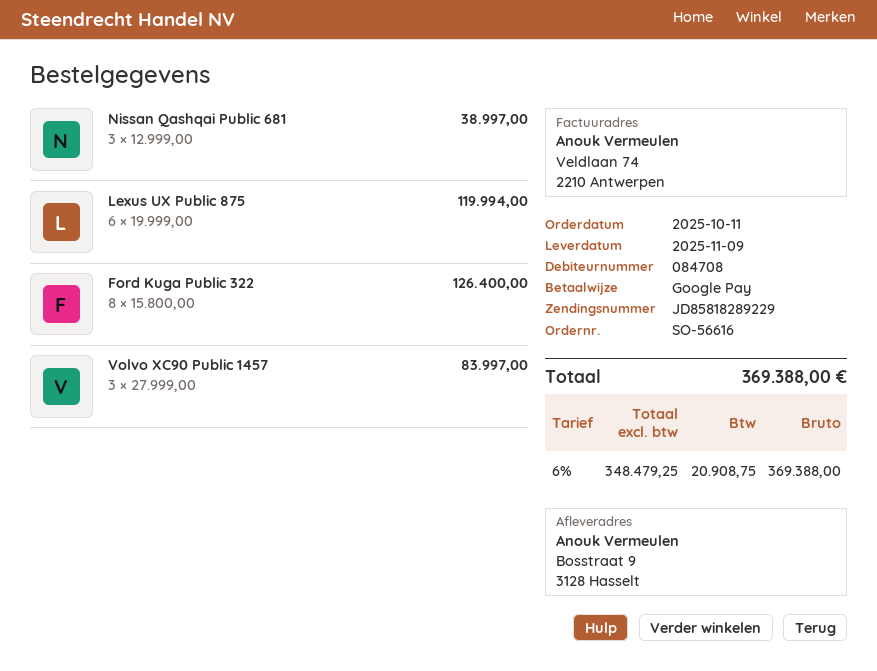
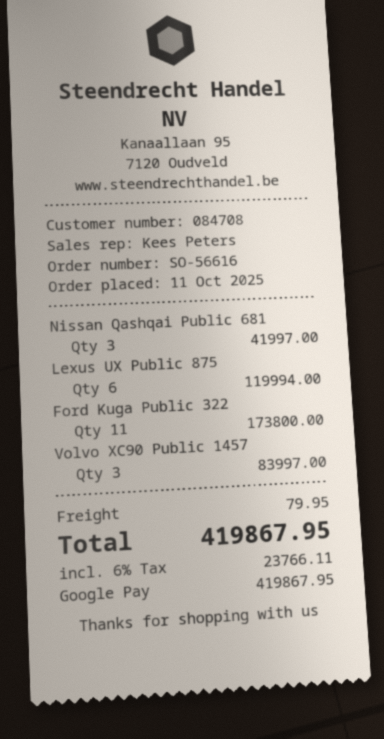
Nissan Qashqai Public 681: 3 for 38997.00 -> 3 for 41997.00
Ford Kuga Public 322: 8 for 126400.00 -> 11 for 173800.00
shipping: none -> 79.95
tax: 6% = 20908.75 -> 6% = 23766.11
total: 369388.00 -> 419867.95

